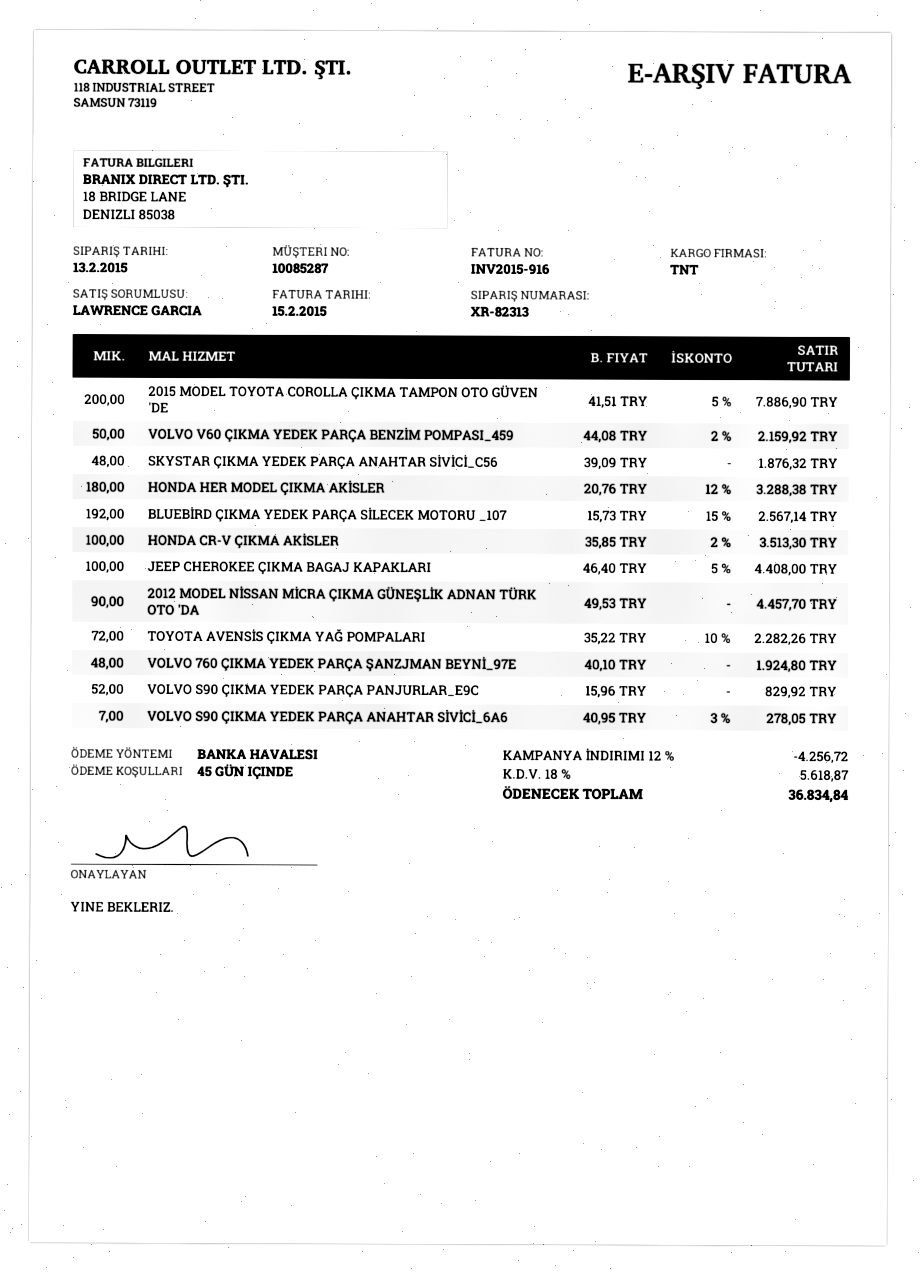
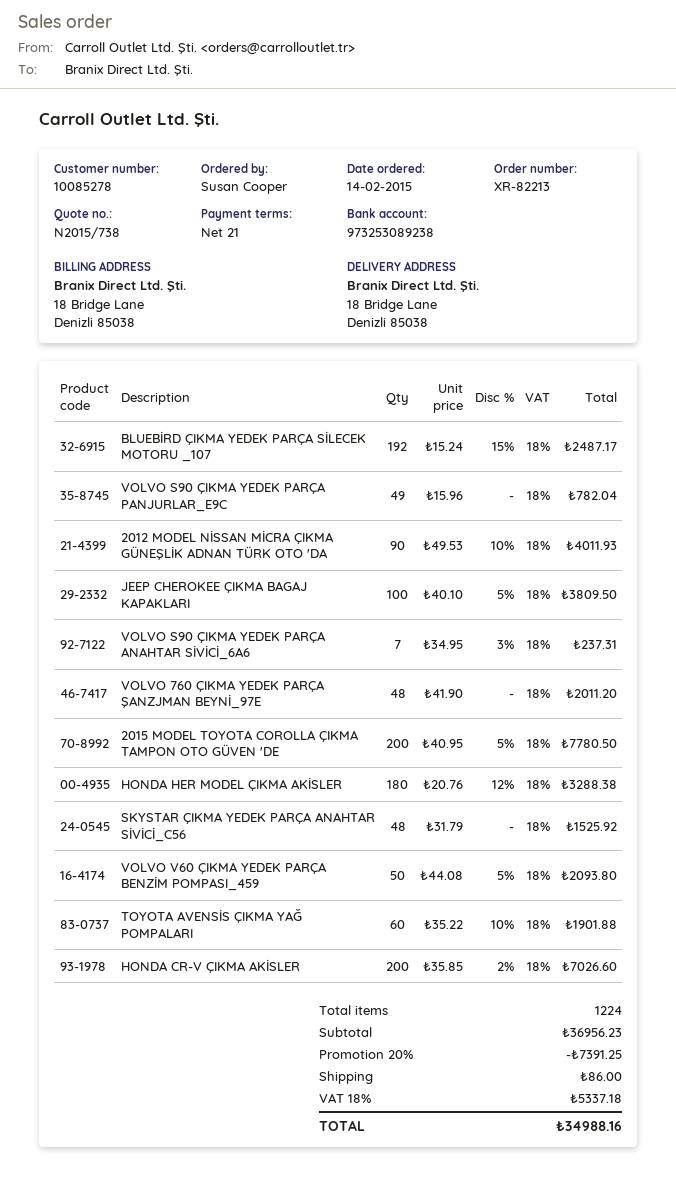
order number: XR-82313 -> XR-82213
order date: 2015-02-13 -> 2015-02-14
payment terms: 45 days -> 21 days
customer number: 10085287 -> 10085278
2015 MODEL TOYOTA COROLLA ÇIKMA TAMPON OTO GÜVEN 'DE: 200 x 41.51 - 5% = 7886.90 -> 200 x 40.95 - 5% = 7780.50
VOLVO V60 ÇIKMA YEDEK PARÇA BENZİM POMPASI_459: 50 x 44.08 - 2% = 2159.92 -> 50 x 44.08 - 5% = 2093.80
SKYSTAR ÇIKMA YEDEK PARÇA ANAHTAR SİVİCİ_C56: 48 x 39.09 = 1876.32 -> 48 x 31.79 = 1525.92
BLUEBİRD ÇIKMA YEDEK PARÇA SİLECEK MOTORU _107: 192 x 15.73 - 15% = 2567.14 -> 192 x 15.24 - 15% = 2487.17
HONDA CR-V ÇIKMA AKİSLER: 100 x 35.85 - 2% = 3513.30 -> 200 x 35.85 - 2% = 7026.60
JEEP CHEROKEE ÇIKMA BAGAJ KAPAKLARI: 100 x 46.40 - 5% = 4408.00 -> 100 x 40.10 - 5% = 3809.50
2012 MODEL NİSSAN MİCRA ÇIKMA GÜNEŞLİK ADNAN TÜRK OTO 'DA: 90 x 49.53 = 4457.70 -> 90 x 49.53 - 10% = 4011.93
TOYOTA AVENSİS ÇIKMA YAĞ POMPALARI: 72 x 35.22 - 10% = 2282.26 -> 60 x 35.22 - 10% = 1901.88
VOLVO 760 ÇIKMA YEDEK PARÇA ŞANZJMAN BEYNİ_97E: 48 x 40.10 = 1924.80 -> 48 x 41.90 = 2011.20
VOLVO S90 ÇIKMA YEDEK PARÇA PANJURLAR_E9C: 52 x 15.96 = 829.92 -> 49 x 15.96 = 782.04
VOLVO S90 ÇIKMA YEDEK PARÇA ANAHTAR SİVİCİ_6A6: 7 x 40.95 - 3% = 278.05 -> 7 x 34.95 - 3% = 237.31
discount: 12% = 4256.72 -> 20% = 7391.25
shipping: none -> 86.00
tax: 18% = 5618.87 -> 18% = 5337.18
total: 36834.84 -> 34988.16

